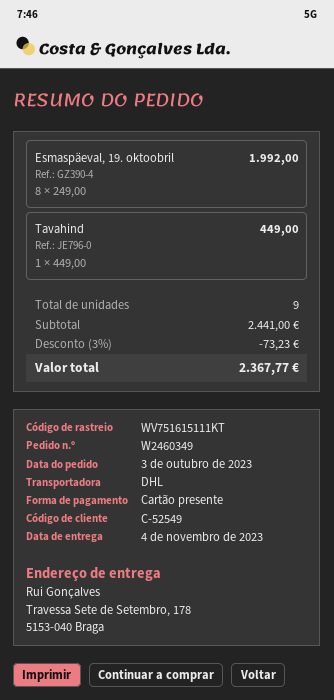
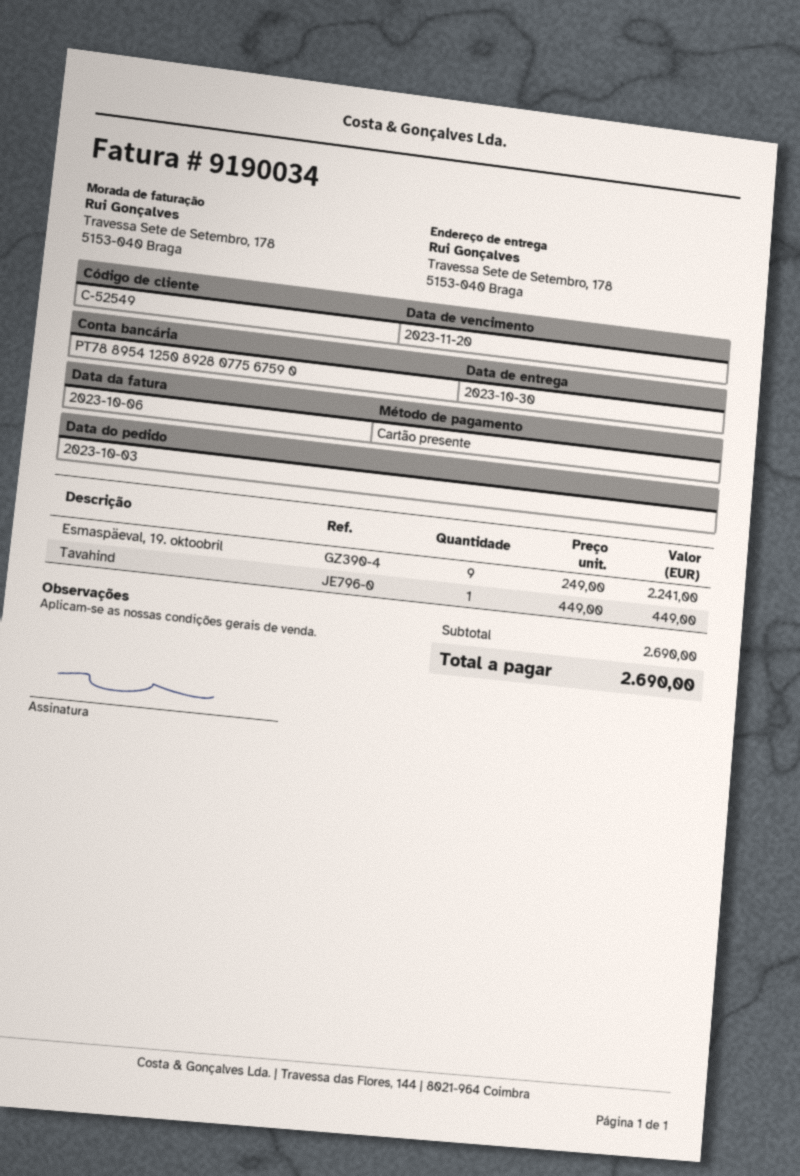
delivery date: 2023-11-04 -> 2023-10-30
Esmaspäeval, 19. oktoobril: 8 x 249.00 = 1992.00 -> 9 x 249.00 = 2241.00
subtotal: 2441.00 -> 2690.00
discount: 3% = 73.23 -> none
total: 2367.77 -> 2690.00

